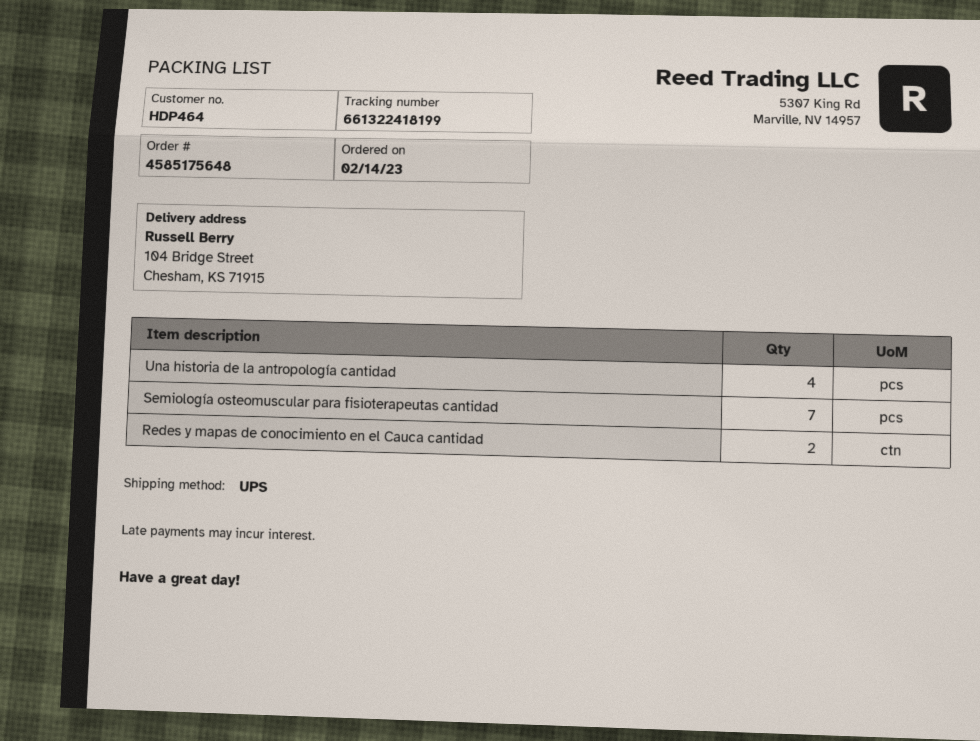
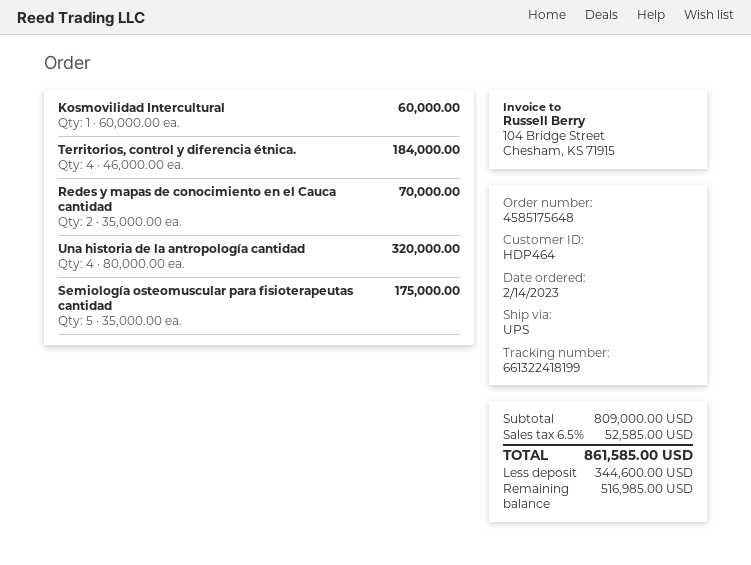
Semiología osteomuscular para fisioterapeutas cantidad: 7 -> 5
Kosmovilidad Intercultural: none -> 1
Territorios, control y diferencia étnica.: none -> 4

